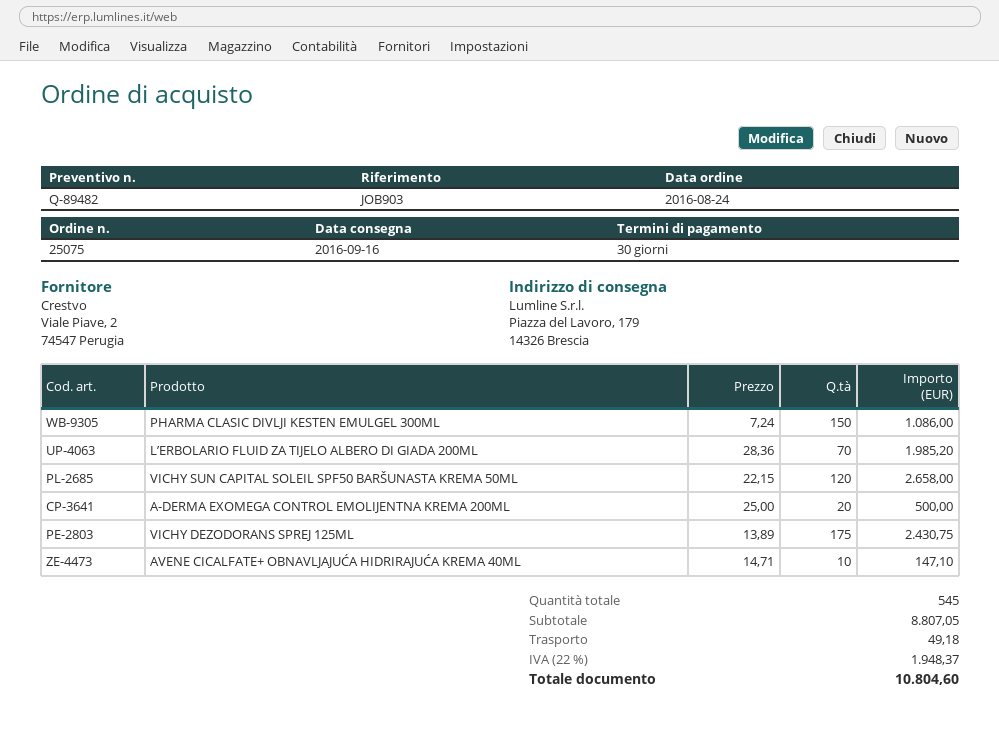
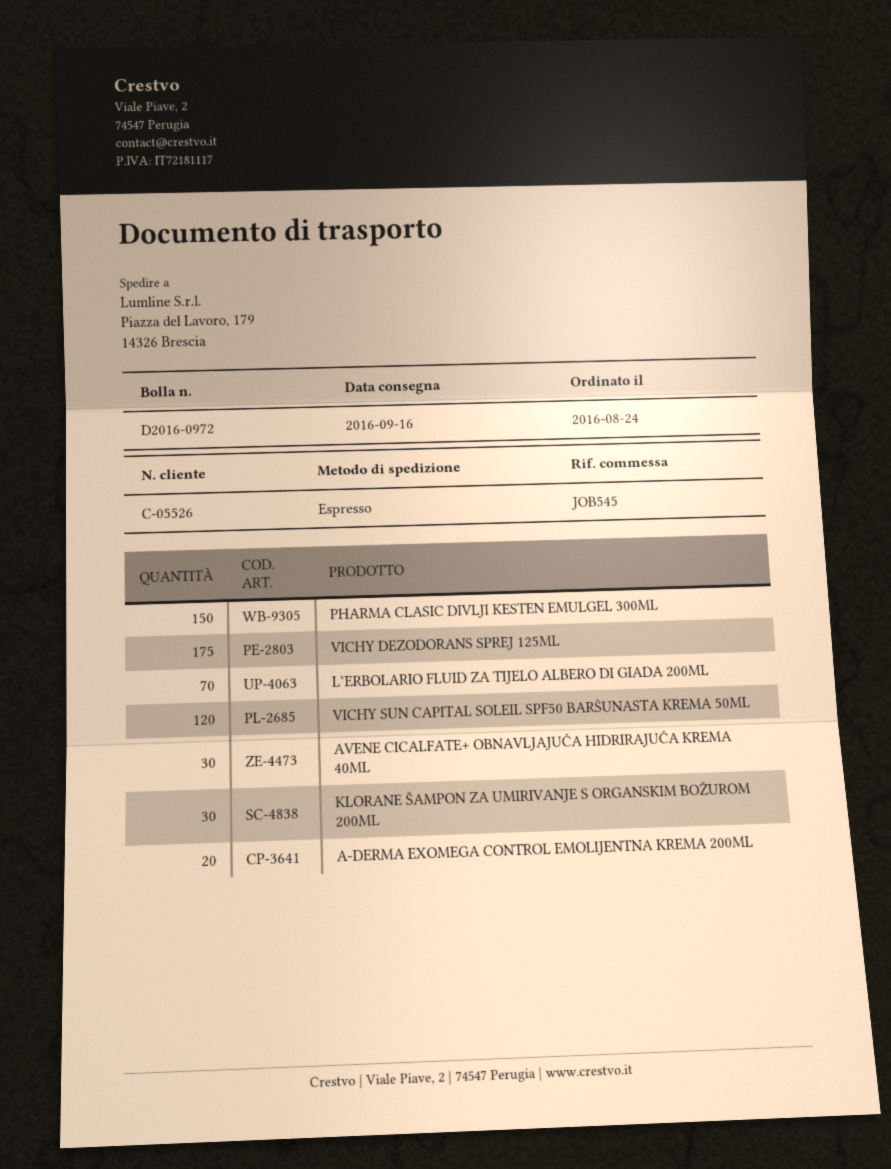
reference: JOB903 -> JOB545
AVENE CICALFATE+ OBNAVLJAJUĆA HIDRIRAJUĆA KREMA 40ML: 10 -> 30
KLORANE ŠAMPON ZA UMIRIVANJE S ORGANSKIM BOŽUROM 200ML: none -> 30

